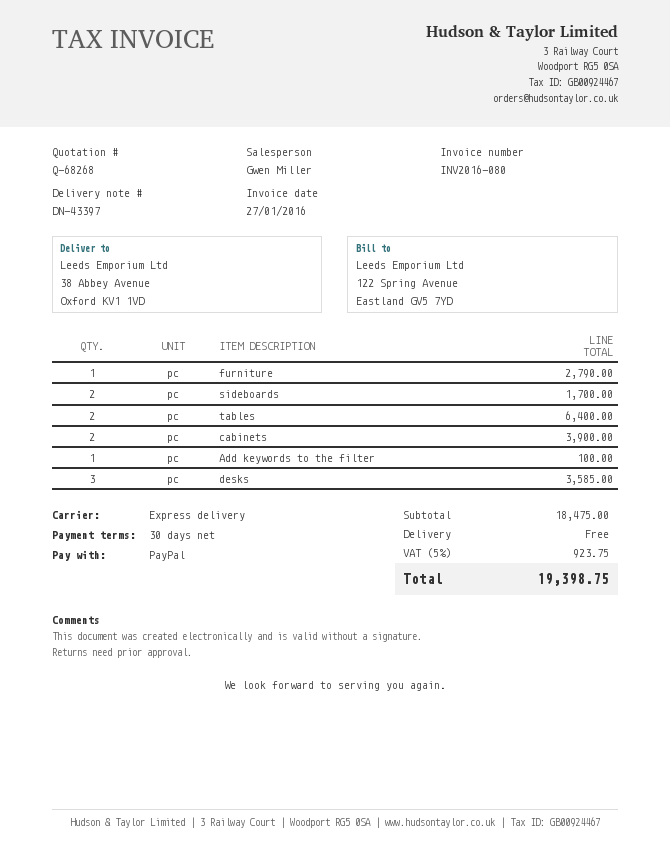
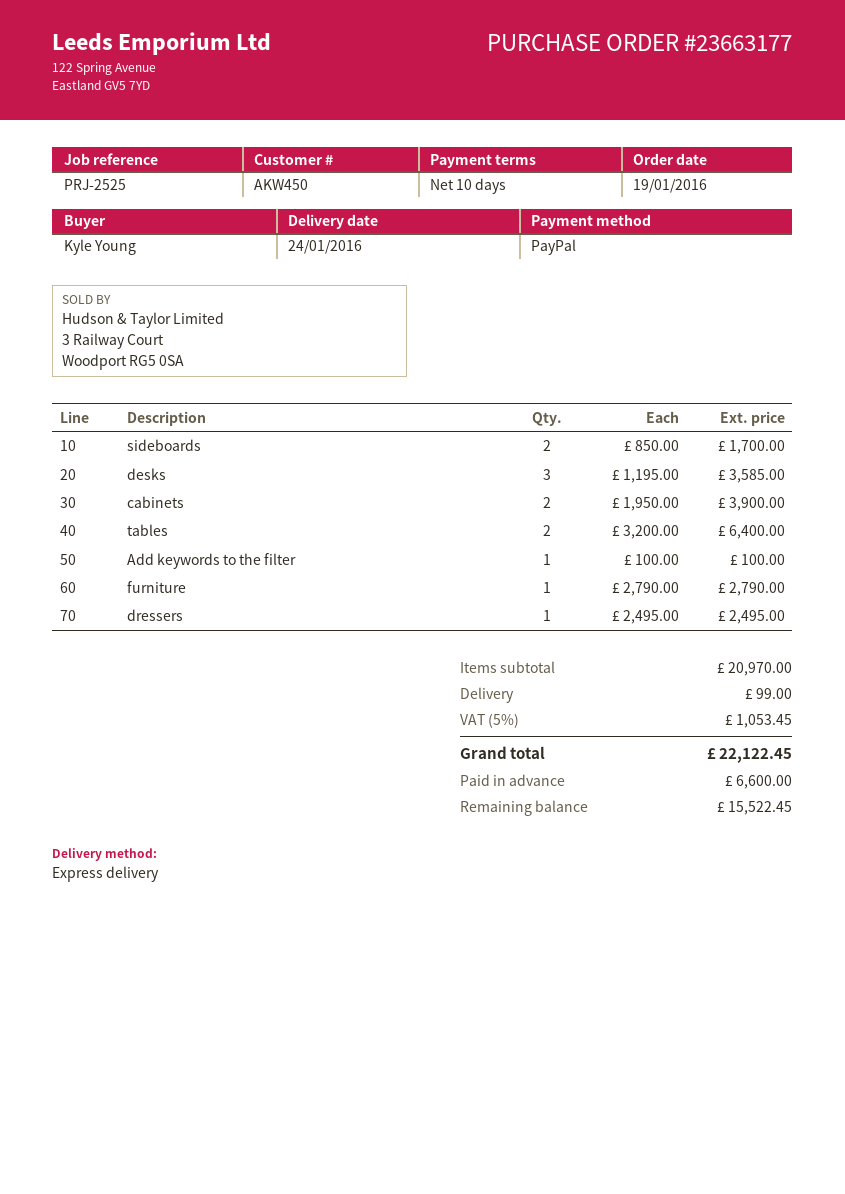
payment terms: 30 days -> 10 days
dressers: none -> 1 for 2495.00
subtotal: 18475.00 -> 20970.00
shipping: 0.00 -> 99.00
tax: 5% = 923.75 -> 5% = 1053.45
total: 19398.75 -> 22122.45

